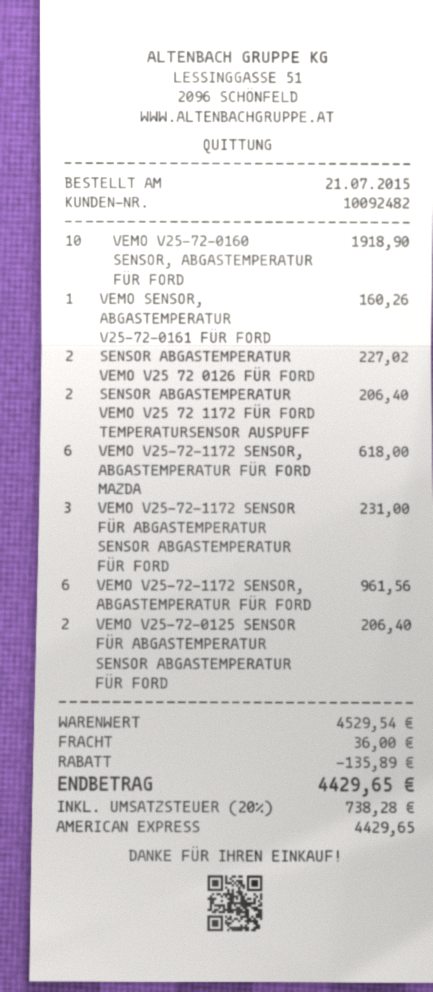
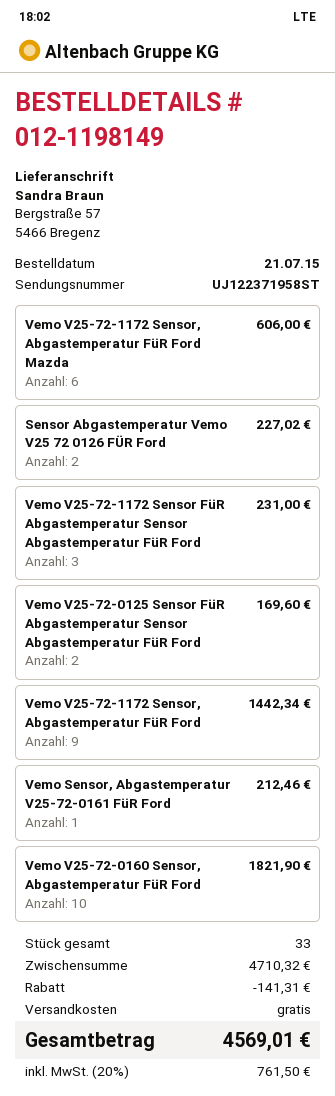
VEMO V25-72-0160 SENSOR, ABGASTEMPERATUR FÜR FORD: 10 for 1918.90 -> 10 for 1821.90
VEMO SENSOR, ABGASTEMPERATUR V25-72-0161 FÜR FORD: 1 for 160.26 -> 1 for 212.46
SENSOR ABGASTEMPERATUR VEMO V25 72 1172 FÜR FORD TEMPERATURSENSOR AUSPUFF: 2 for 206.40 -> none
VEMO V25-72-1172 SENSOR, ABGASTEMPERATUR FÜR FORD MAZDA: 6 for 618.00 -> 6 for 606.00
VEMO V25-72-1172 SENSOR, ABGASTEMPERATUR FÜR FORD: 6 for 961.56 -> 9 for 1442.34
VEMO V25-72-0125 SENSOR FÜR ABGASTEMPERATUR SENSOR ABGASTEMPERATUR FÜR FORD: 2 for 206.40 -> 2 for 169.60
subtotal: 4529.54 -> 4710.32
discount: 135.89 -> 141.31
shipping: 36.00 -> 0.00
tax: 20% = 738.28 -> 20% = 761.50
total: 4429.65 -> 4569.01

